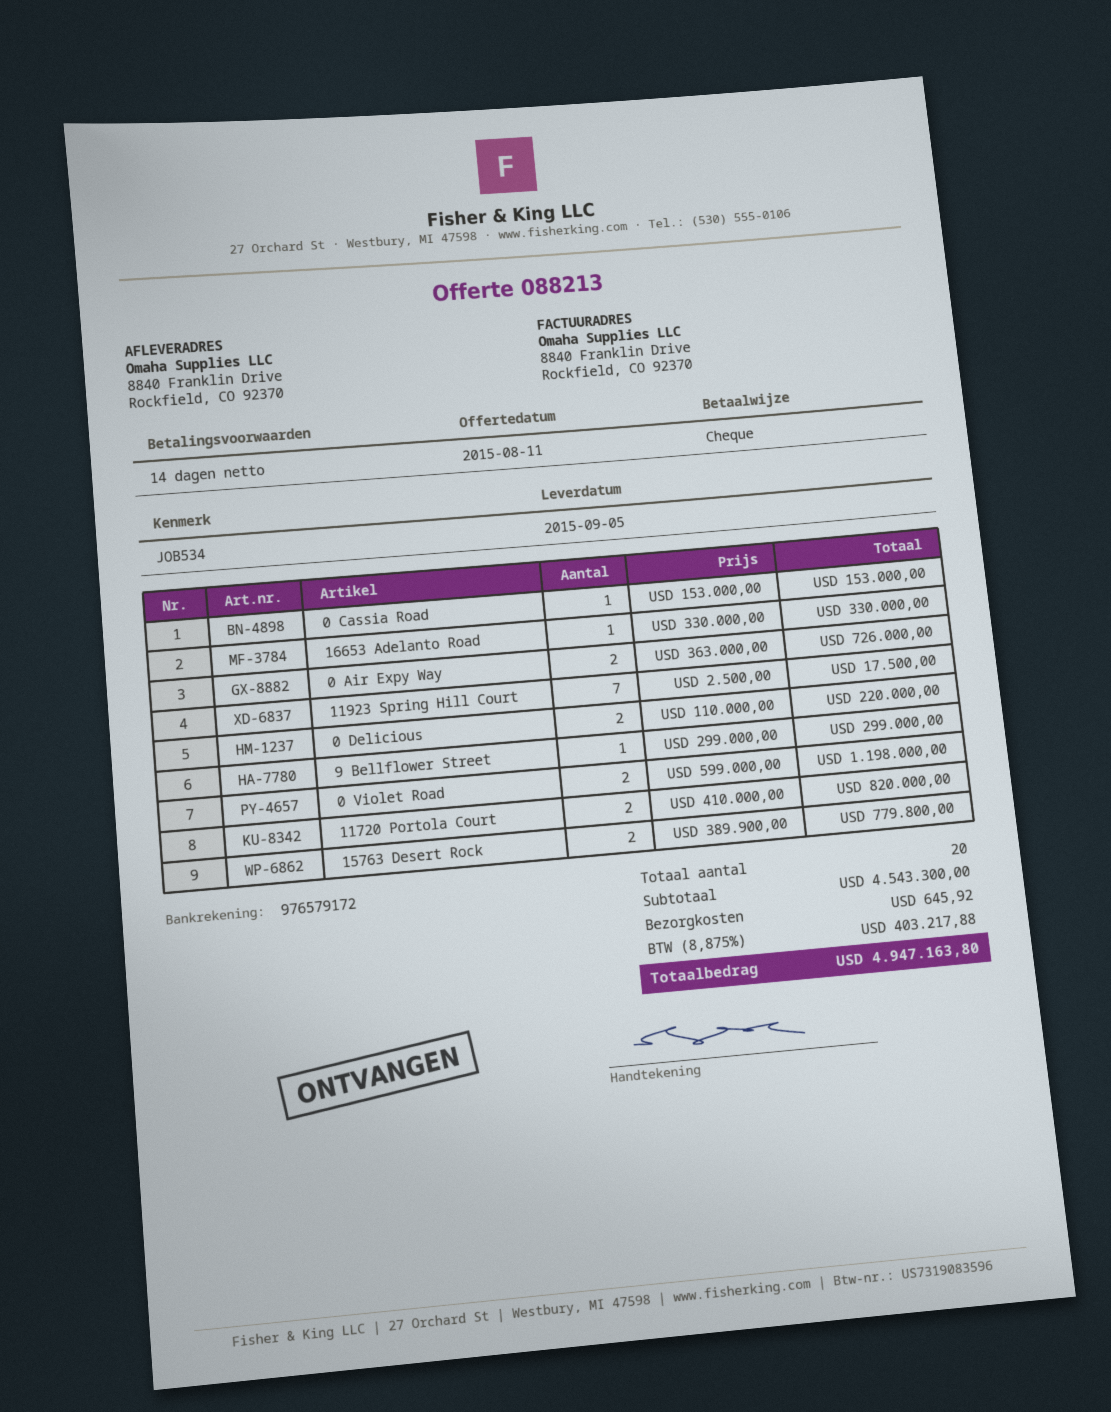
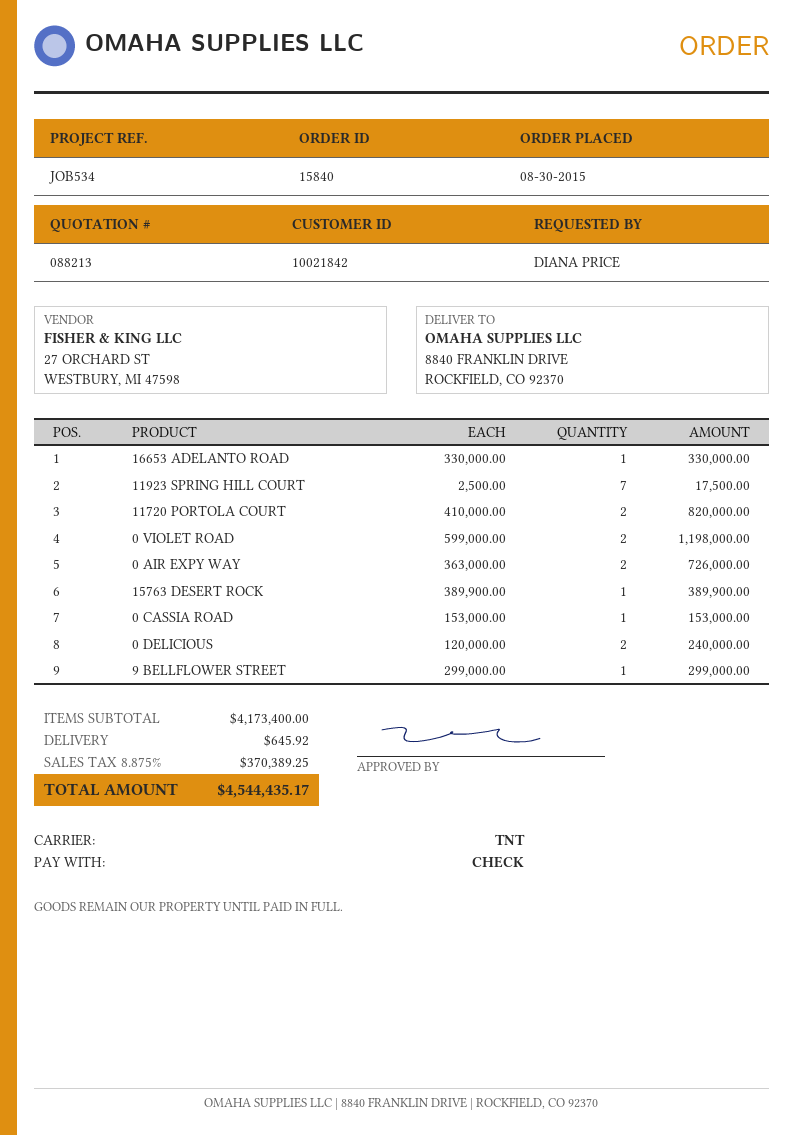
0 Delicious: 2 x 110000.00 = 220000.00 -> 2 x 120000.00 = 240000.00
15763 Desert Rock: 2 x 389900.00 = 779800.00 -> 1 x 389900.00 = 389900.00
subtotal: 4543300.00 -> 4173400.00
tax: 8.875% = 403217.88 -> 8.875% = 370389.25
total: 4947163.80 -> 4544435.17

